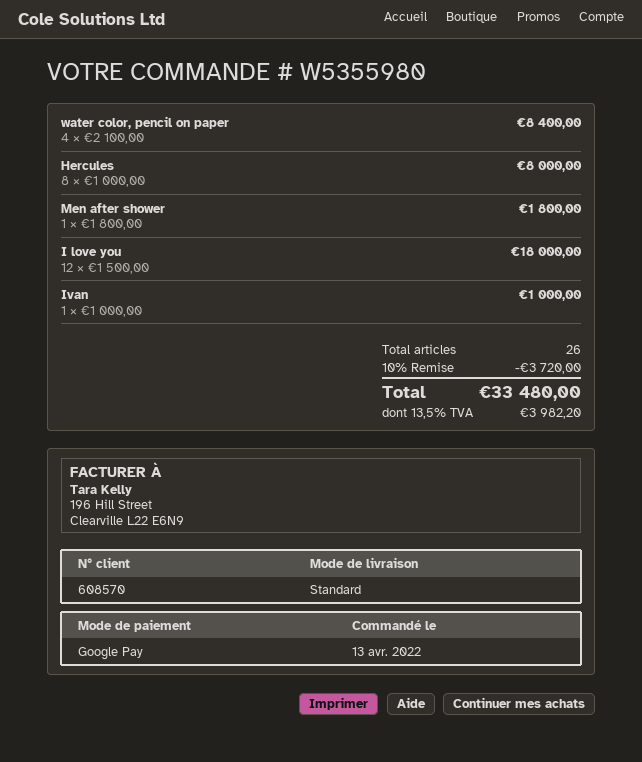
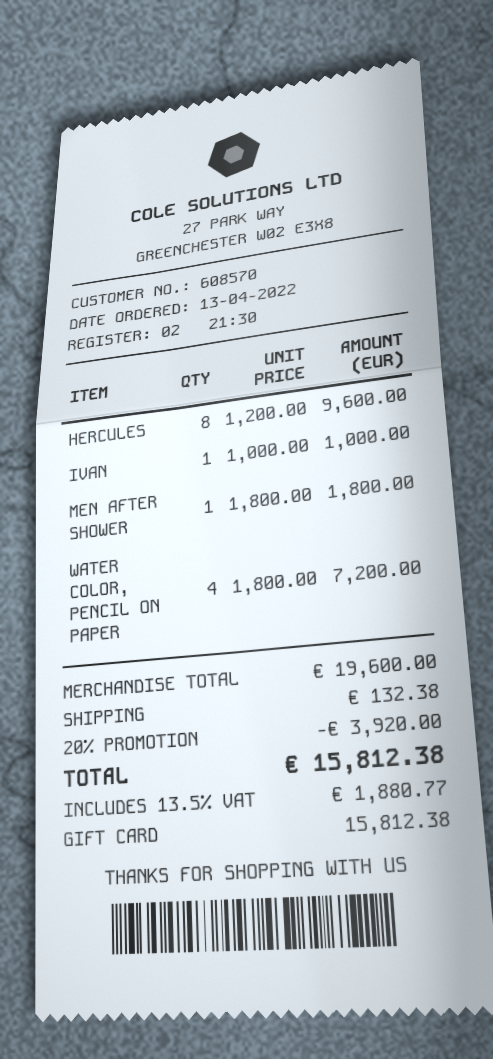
payment method: Google Pay -> gift card
water color, pencil on paper: 4 x 2100.00 = 8400.00 -> 4 x 1800.00 = 7200.00
Hercules: 8 x 1000.00 = 8000.00 -> 8 x 1200.00 = 9600.00
I love you: 12 x 1500.00 = 18000.00 -> none
discount: 10% = 3720.00 -> 20% = 3920.00
shipping: none -> 132.38
tax: 13.5% = 3982.20 -> 13.5% = 1880.77
total: 33480.00 -> 15812.38

